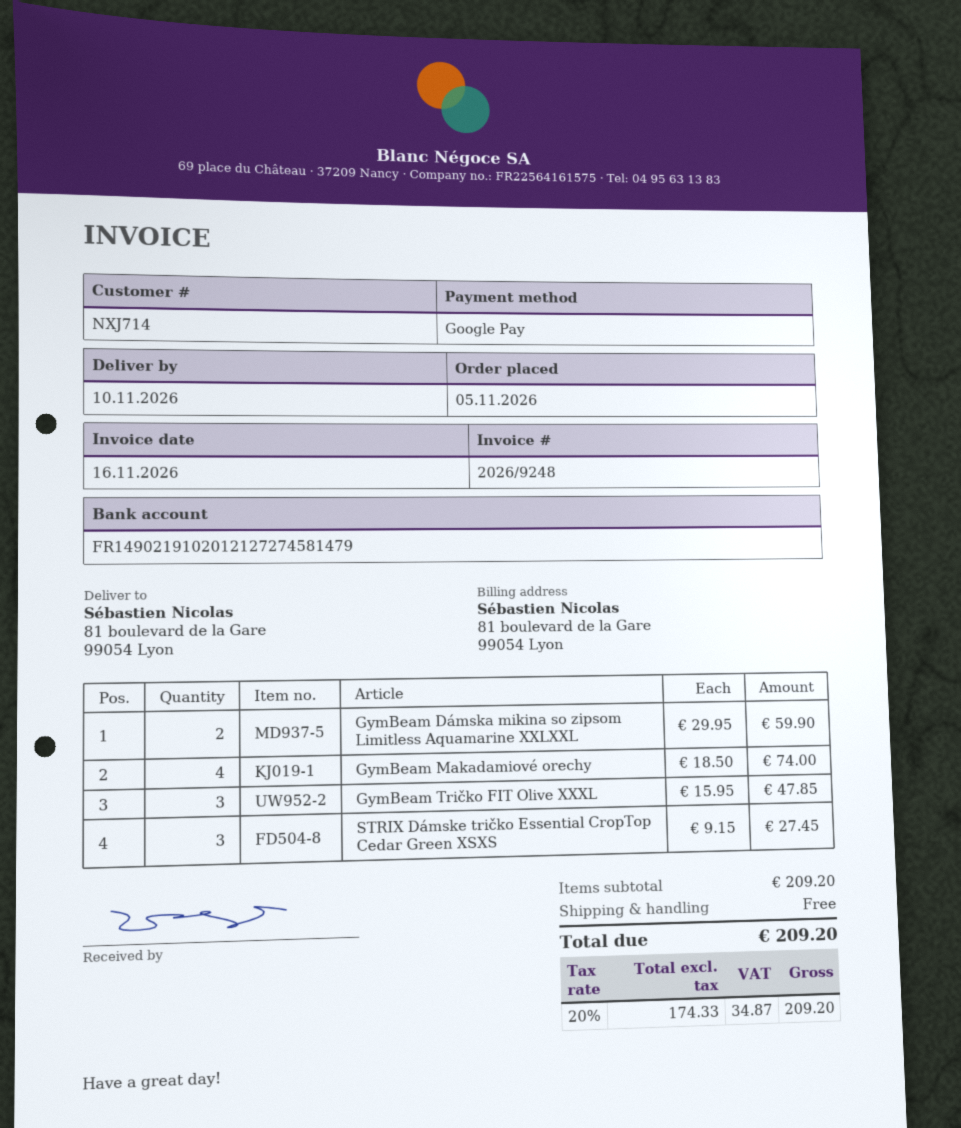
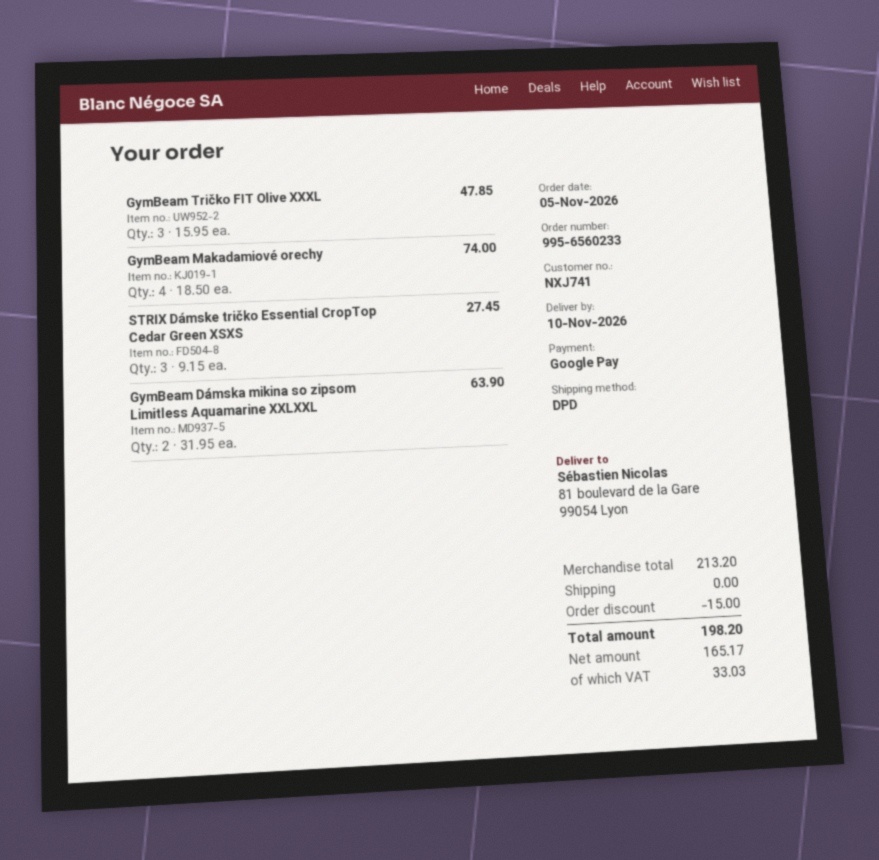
customer number: NXJ714 -> NXJ741
GymBeam Dámska mikina so zipsom Limitless Aquamarine XXLXXL: 2 x 29.95 = 59.90 -> 2 x 31.95 = 63.90
subtotal: 209.20 -> 213.20
discount: none -> 15.00
net: 174.33 -> 165.17
tax: 34.87 -> 33.03
total: 209.20 -> 198.20

